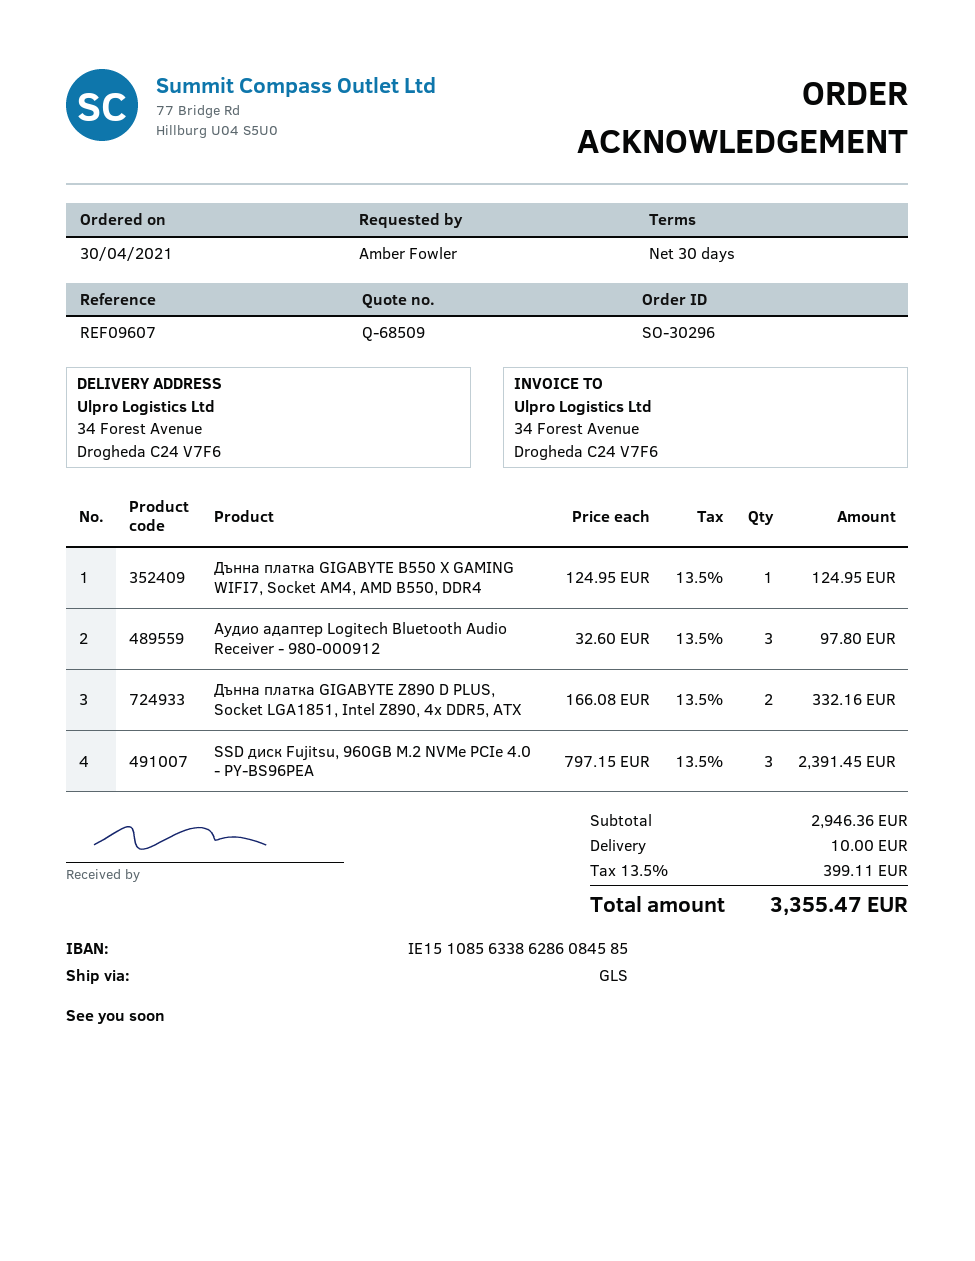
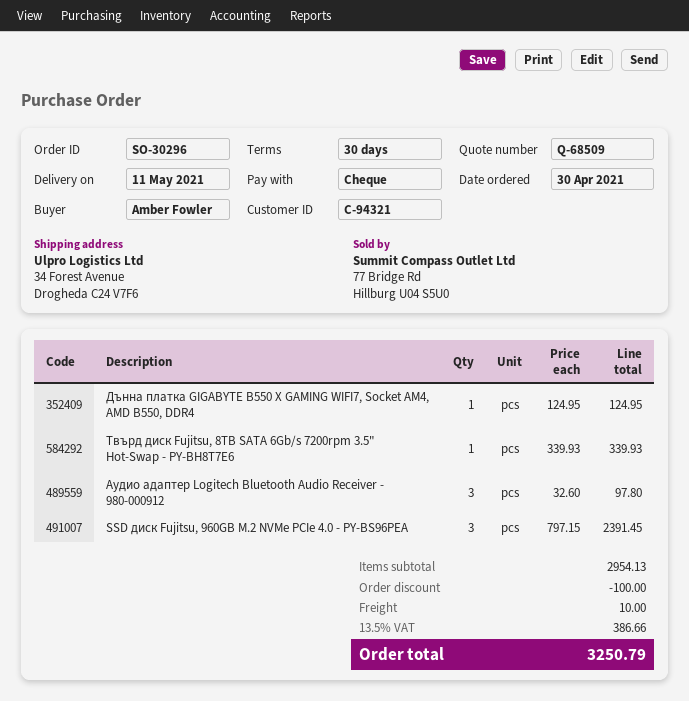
Дънна платка GIGABYTE Z890 D PLUS, Socket LGA1851, Intel Z890, 4x DDR5, ATX: 2 x 166.08 = 332.16 -> none
Твърд диск Fujitsu, 8TB SATA 6Gb/s 7200rpm 3.5" Hot-Swap - PY-BH8T7E6: none -> 1 x 339.93 = 339.93
subtotal: 2946.36 -> 2954.13
discount: none -> 100.00
tax: 13.5% = 399.11 -> 13.5% = 386.66
total: 3355.47 -> 3250.79

